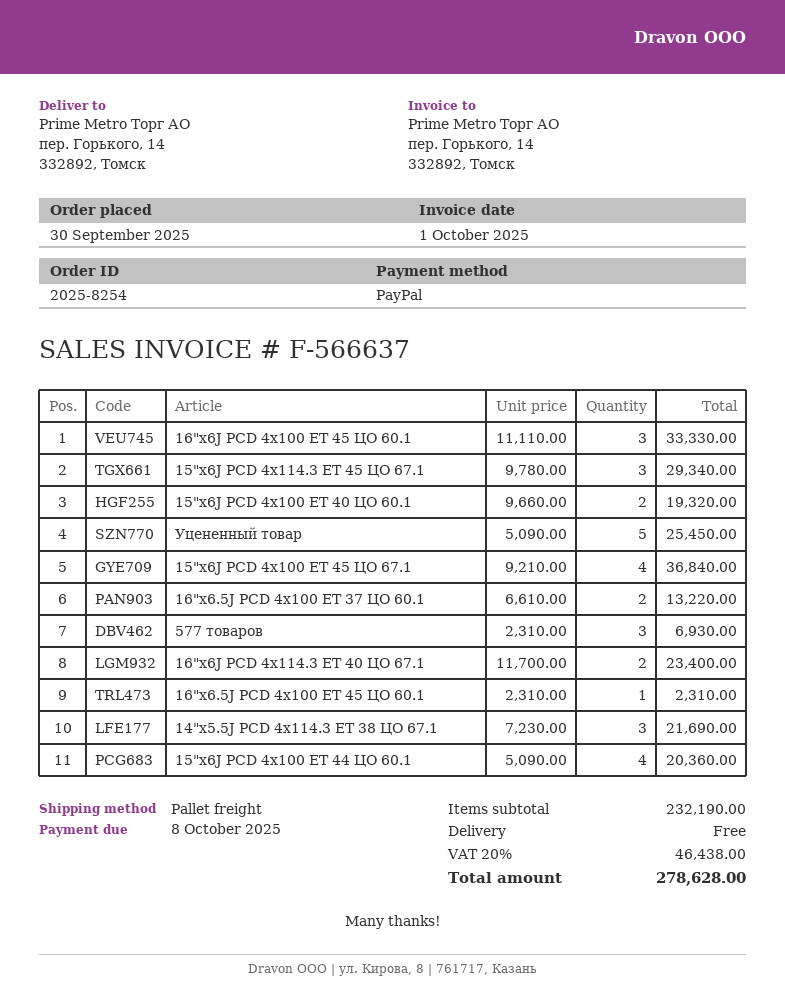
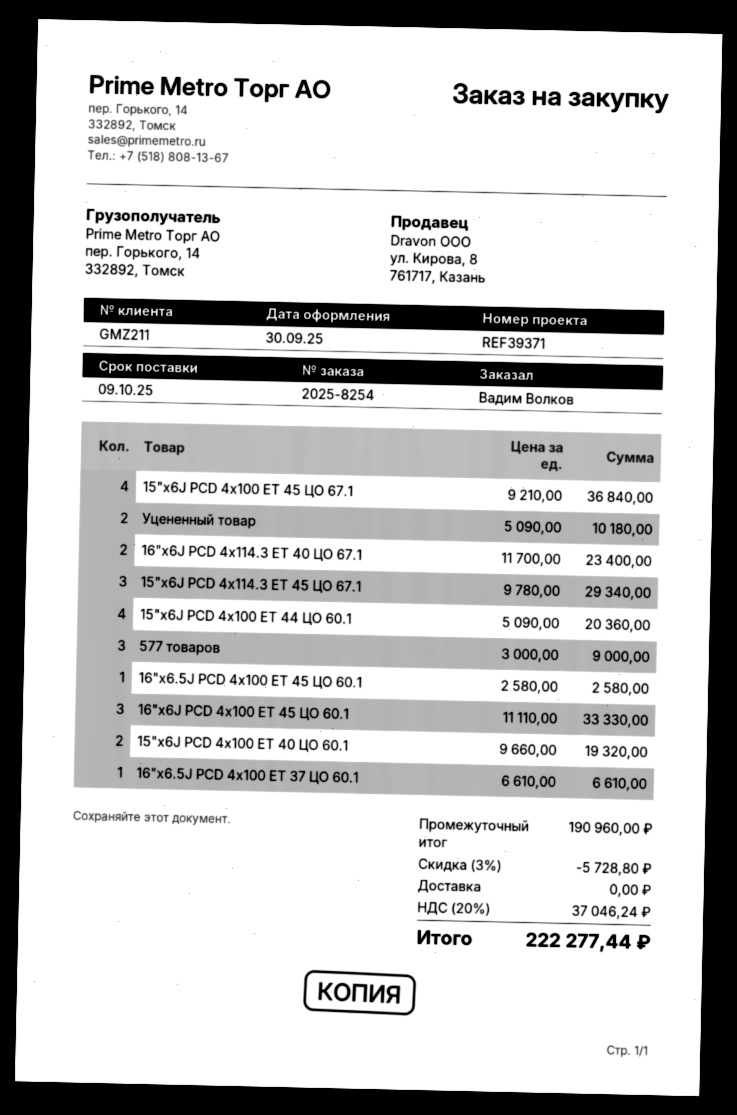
Уцененный товар: 5 x 5090.00 = 25450.00 -> 2 x 5090.00 = 10180.00
16"x6.5J PCD 4x100 ЕТ 37 ЦО 60.1: 2 x 6610.00 = 13220.00 -> 1 x 6610.00 = 6610.00
577 товаров: 3 x 2310.00 = 6930.00 -> 3 x 3000.00 = 9000.00
16"x6.5J PCD 4x100 ЕТ 45 ЦО 60.1: 1 x 2310.00 = 2310.00 -> 1 x 2580.00 = 2580.00
14"x5.5J PCD 4x114.3 ЕТ 38 ЦО 67.1: 3 x 7230.00 = 21690.00 -> none
subtotal: 232190.00 -> 190960.00
discount: none -> 3% = 5728.80
tax: 20% = 46438.00 -> 20% = 37046.24
total: 278628.00 -> 222277.44

